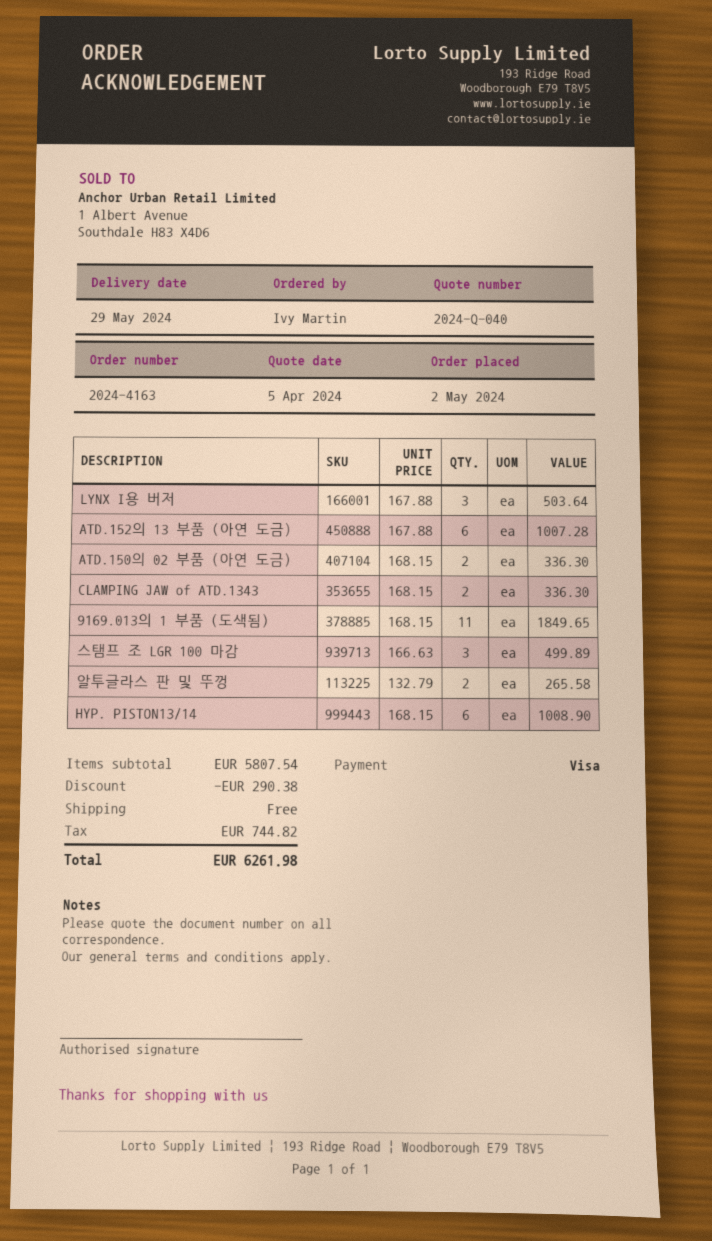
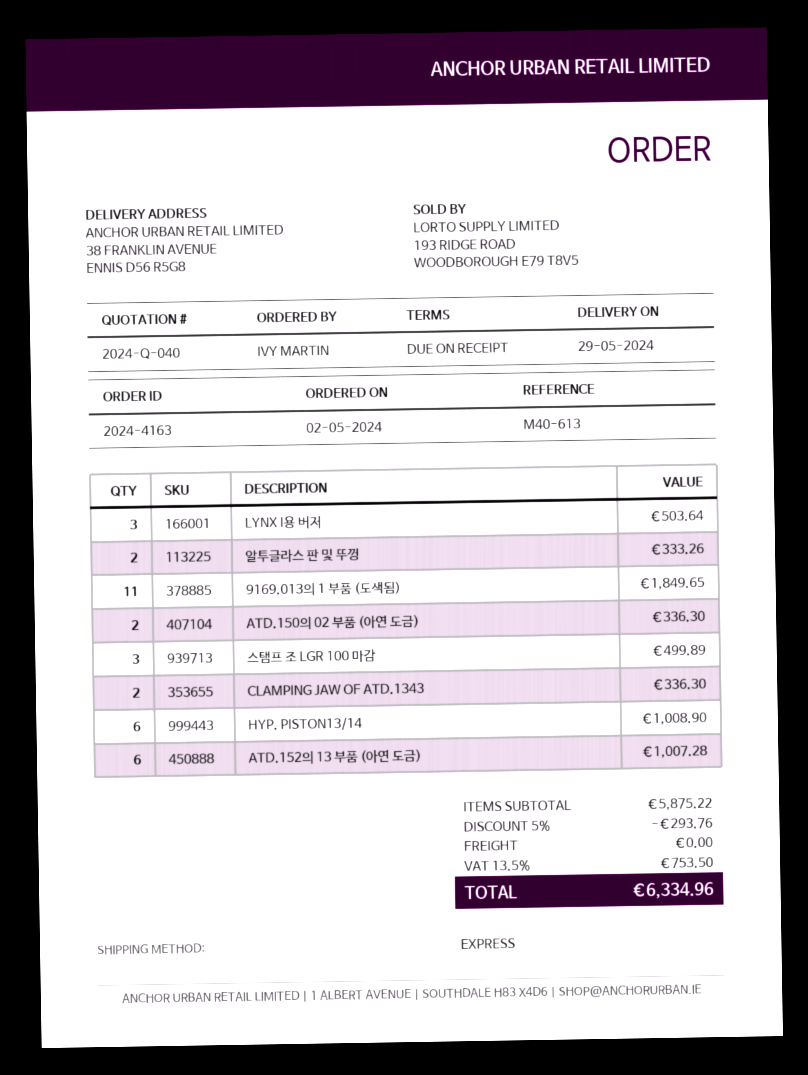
알투글라스 판 및 뚜껑: 2 for 265.58 -> 2 for 333.26
subtotal: 5807.54 -> 5875.22
discount: 290.38 -> 293.76
tax: 744.82 -> 753.50
total: 6261.98 -> 6334.96

